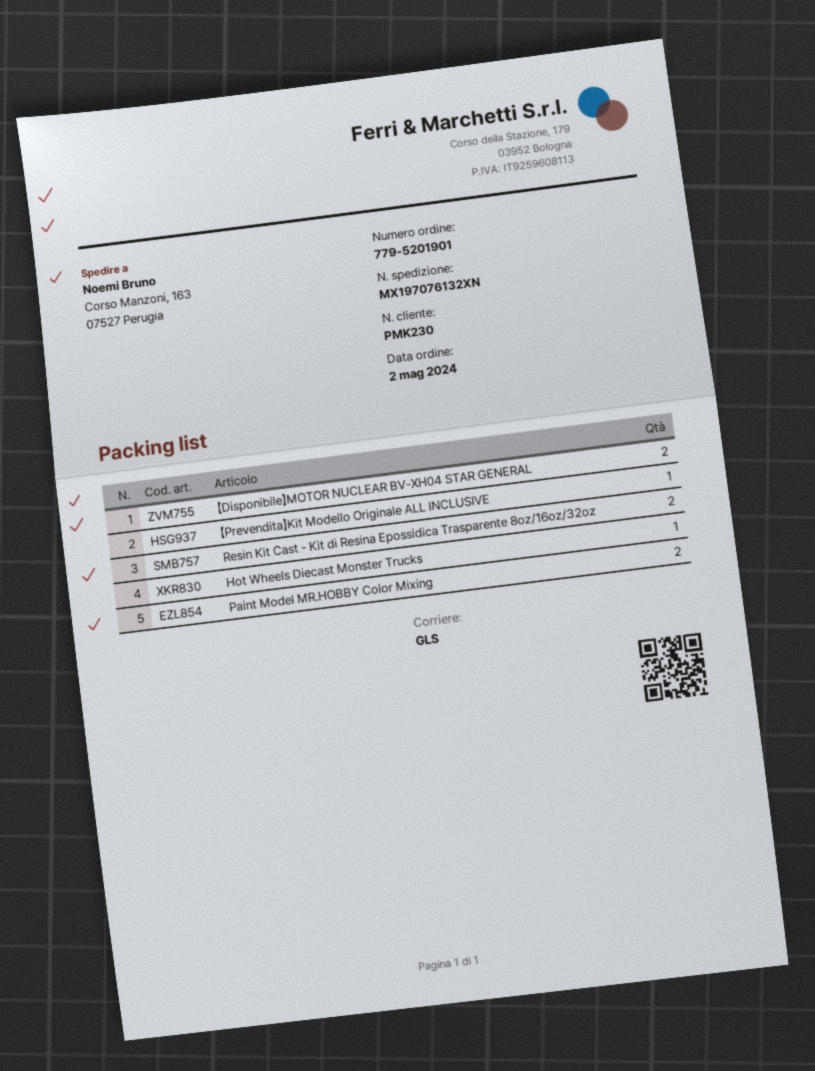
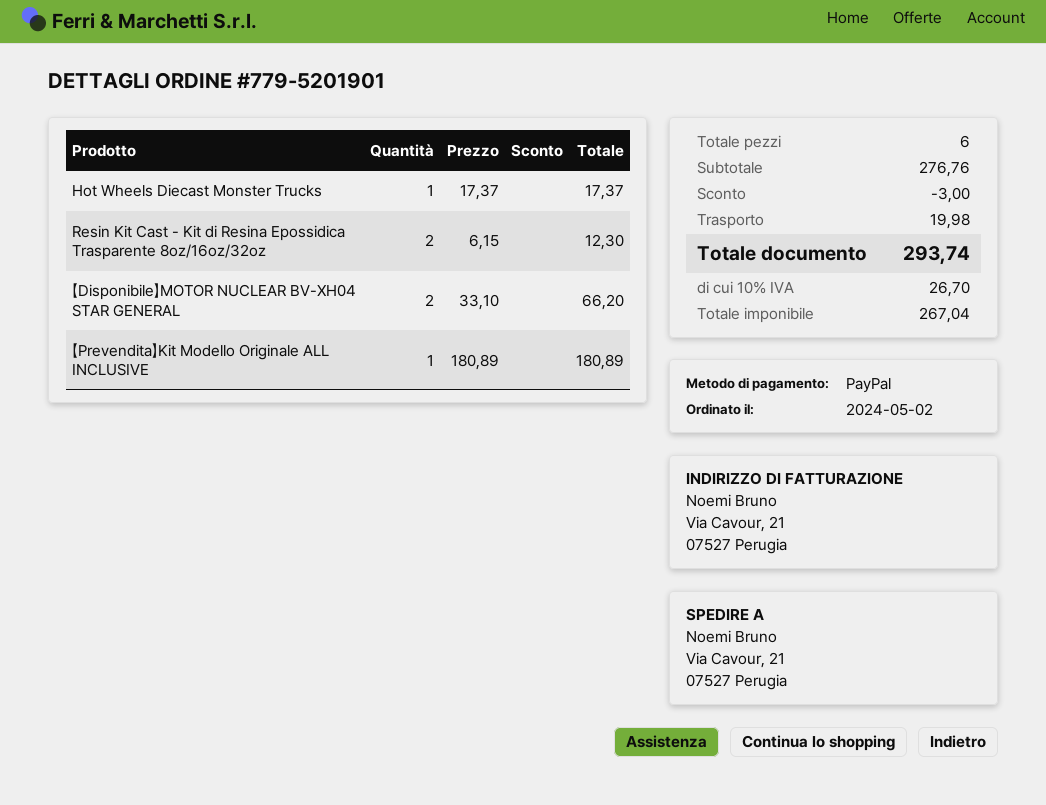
ship to: Corso Manzoni, 163, 07527 Perugia -> Via Cavour, 21, 07527 Perugia
Paint Model MR.HOBBY Color Mixing: 2 -> none

